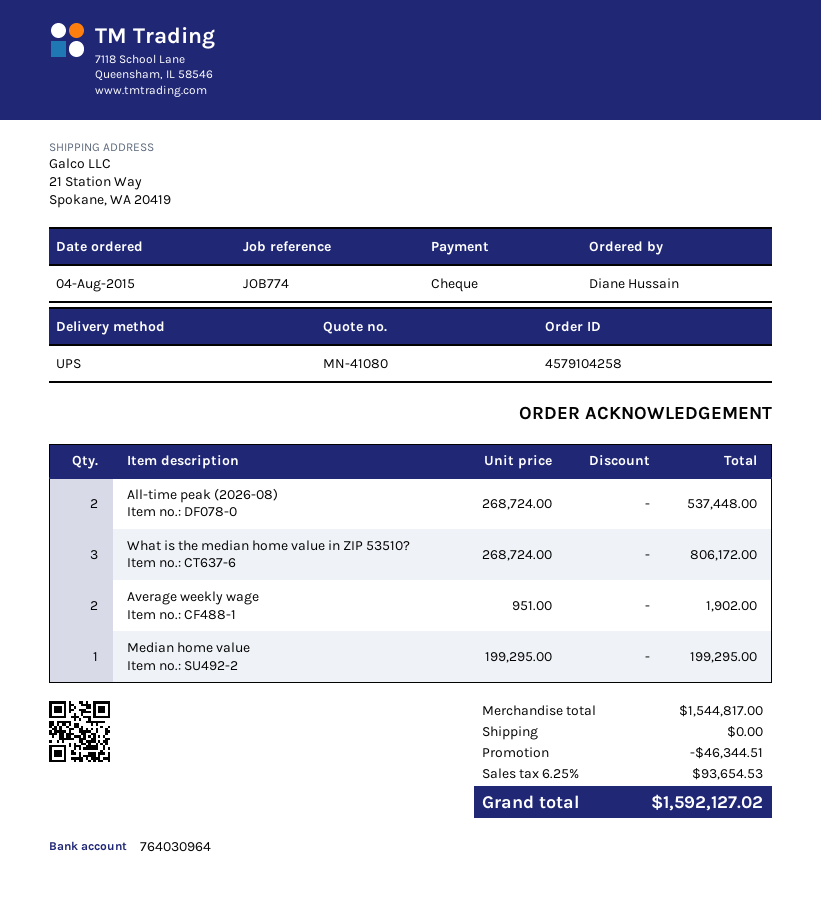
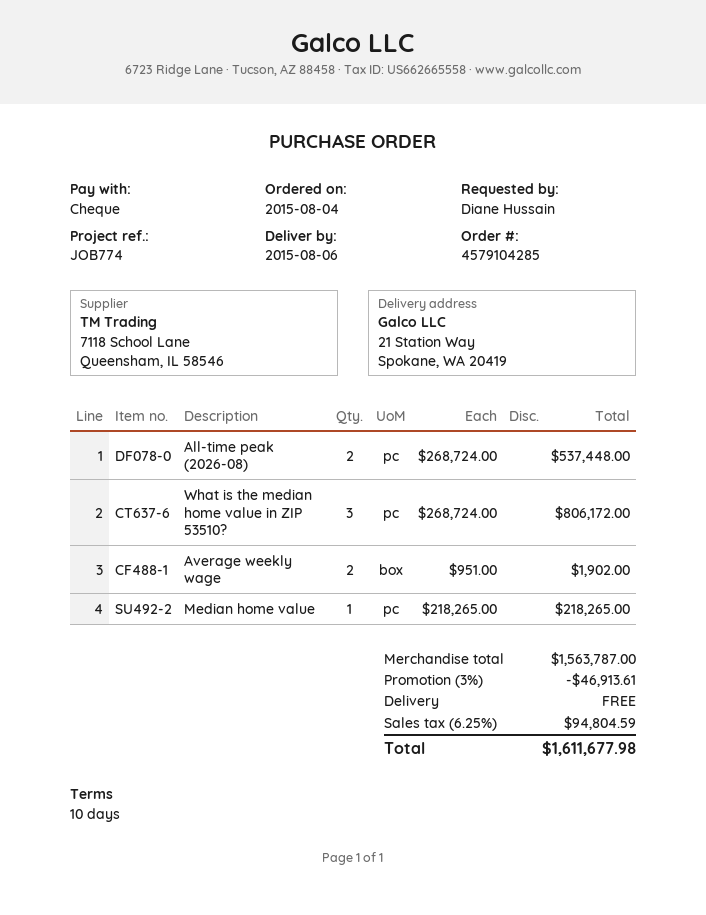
order number: 4579104258 -> 4579104285
Median home value: 1 x 199295.00 = 199295.00 -> 1 x 218265.00 = 218265.00
subtotal: 1544817.00 -> 1563787.00
discount: 46344.51 -> 46913.61
tax: 6.25% = 93654.53 -> 6.25% = 94804.59
total: 1592127.02 -> 1611677.98

